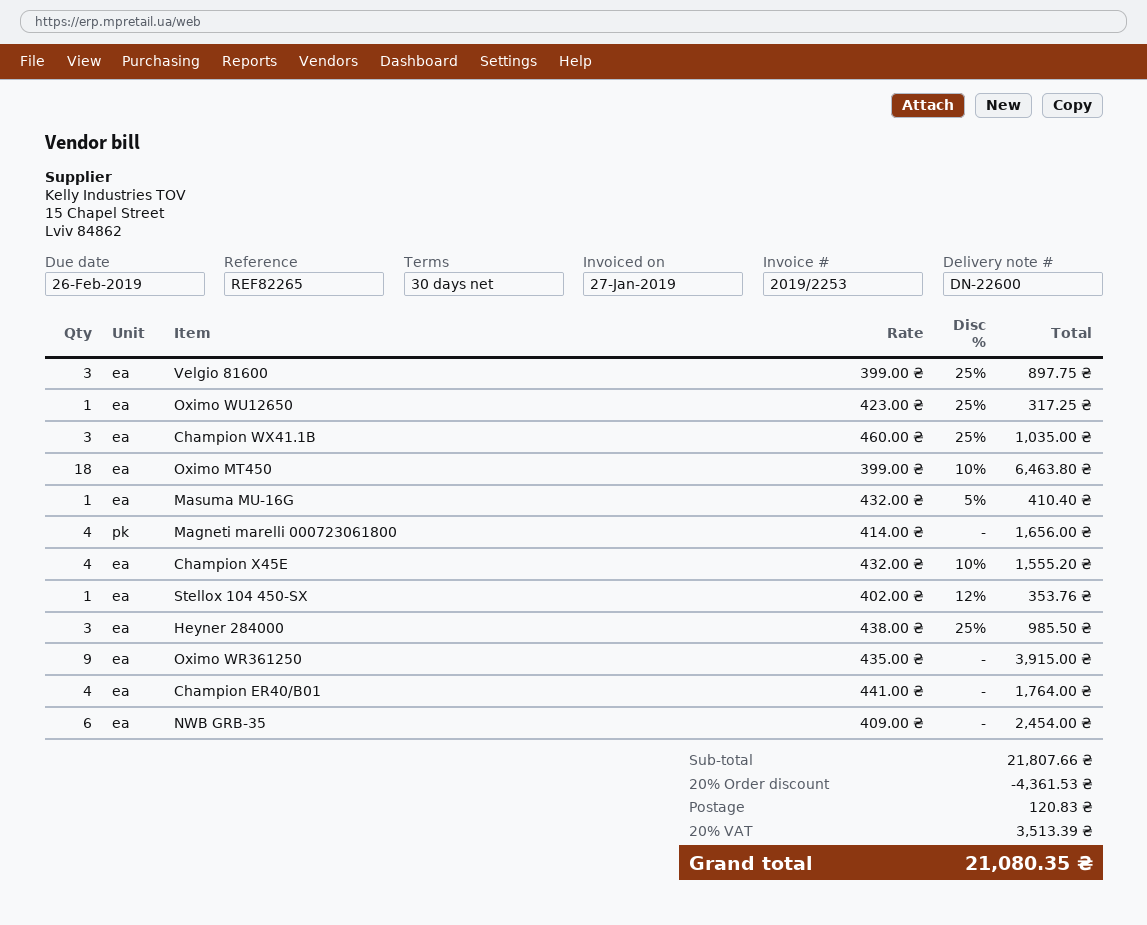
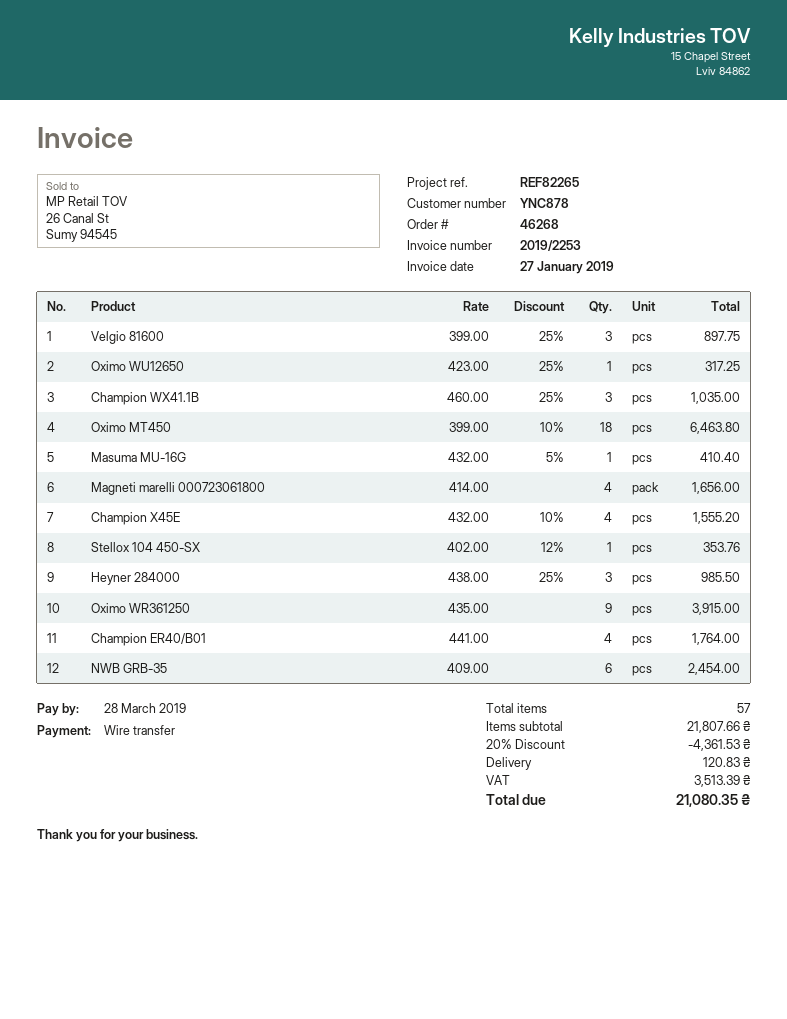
due date: 2019-02-26 -> 2019-03-28

